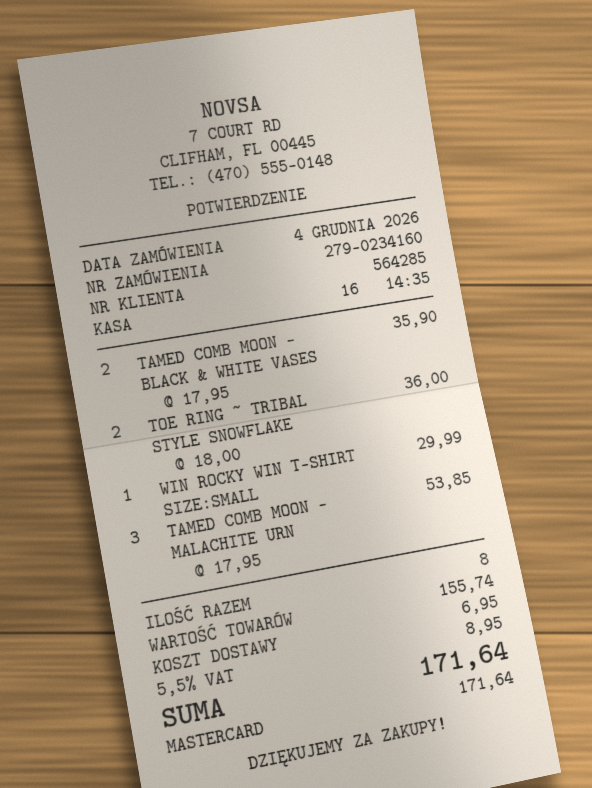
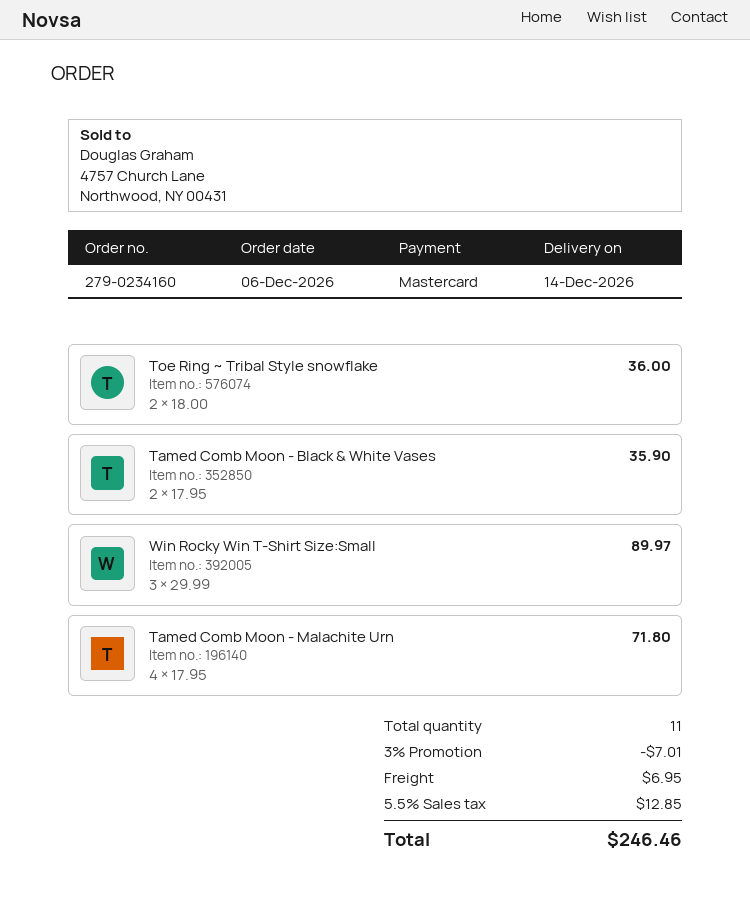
order date: 2026-12-04 -> 2026-12-06
WIN ROCKY WIN T-SHIRT SIZE:SMALL: 1 x 29.99 = 29.99 -> 3 x 29.99 = 89.97
TAMED COMB MOON - MALACHITE URN: 3 x 17.95 = 53.85 -> 4 x 17.95 = 71.80
total quantity: 8 -> 11
discount: none -> 3% = 7.01
tax: 5.5% = 8.95 -> 5.5% = 12.85
total: 171.64 -> 246.46

